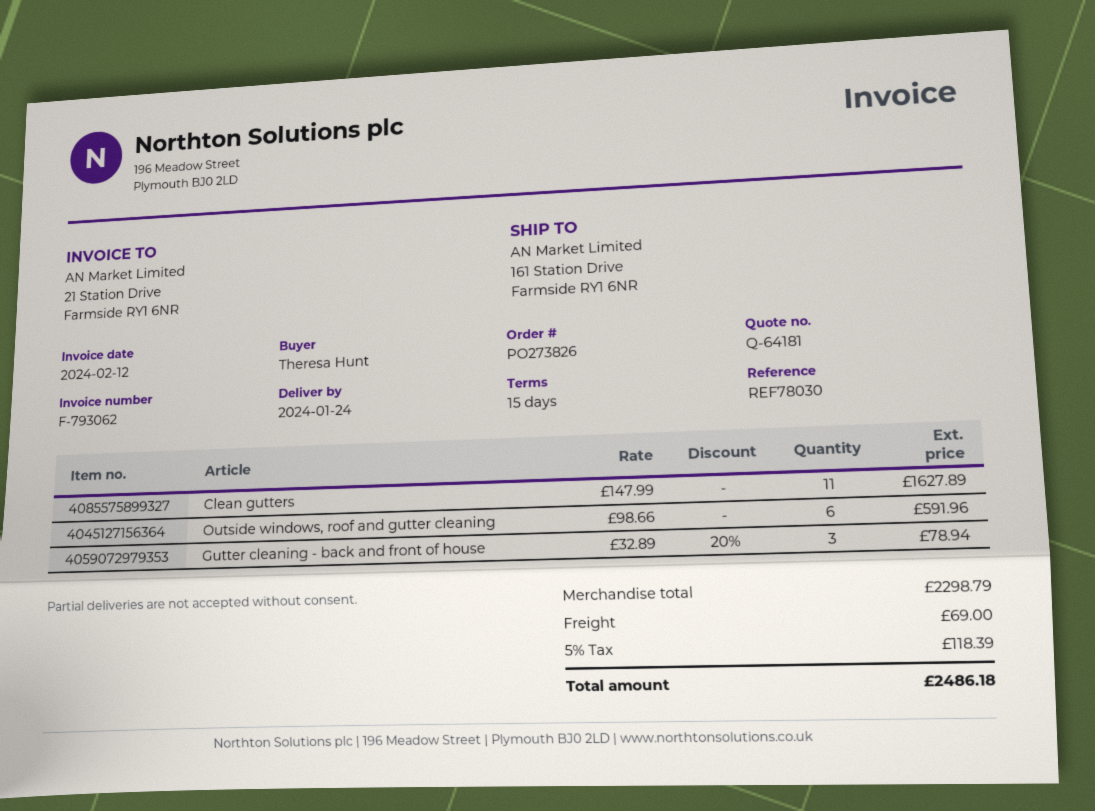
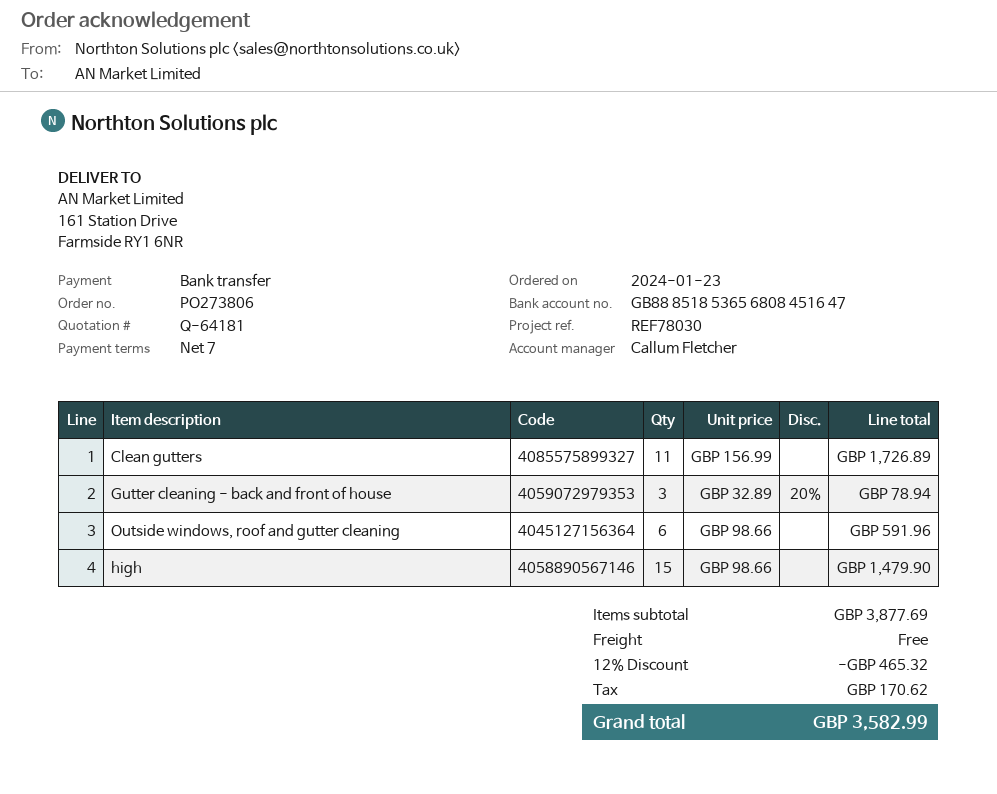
order number: PO273826 -> PO273806
payment terms: 15 days -> 7 days
Clean gutters: 11 x 147.99 = 1627.89 -> 11 x 156.99 = 1726.89
high: none -> 15 x 98.66 = 1479.90
subtotal: 2298.79 -> 3877.69
discount: none -> 12% = 465.32
shipping: 69.00 -> 0.00
tax: 118.39 -> 170.62
total: 2486.18 -> 3582.99

